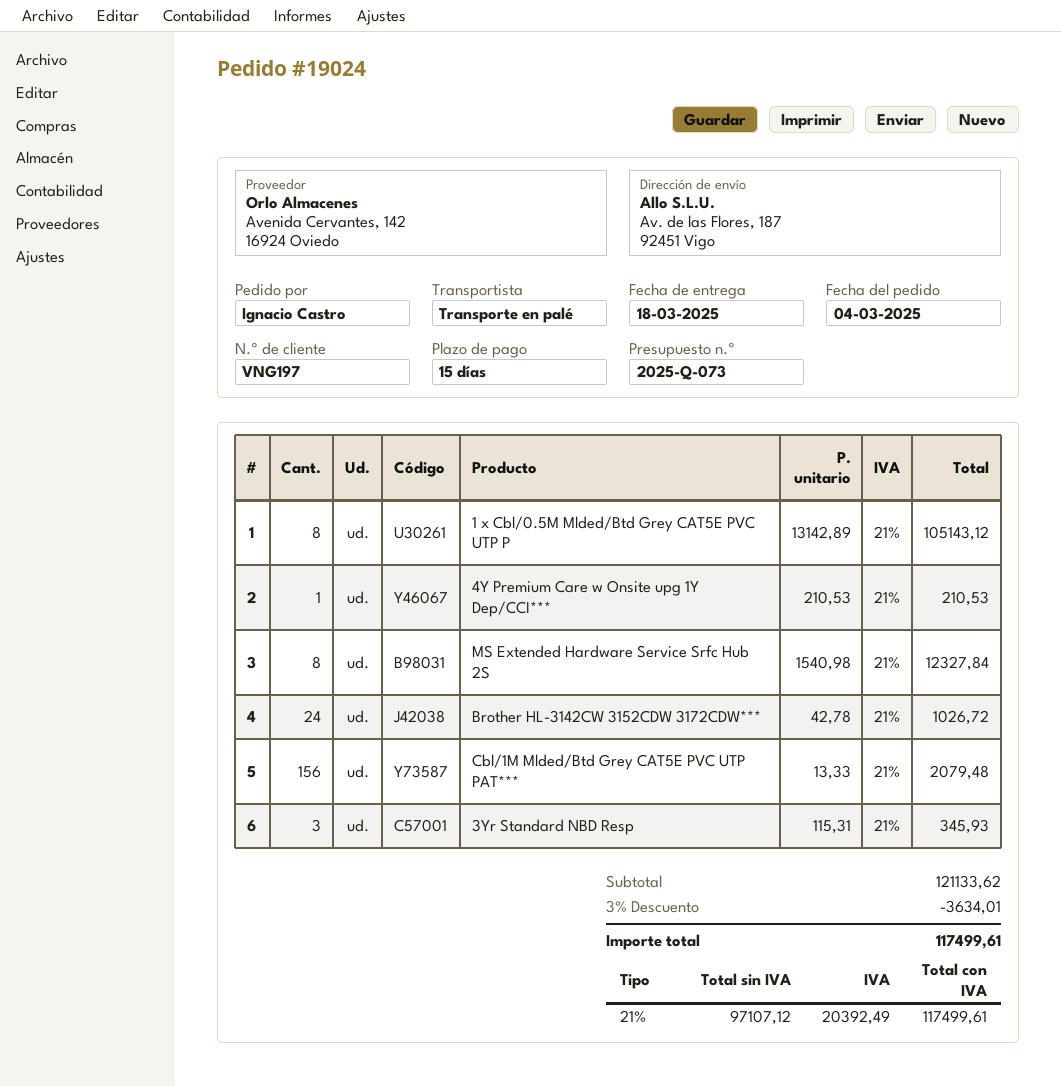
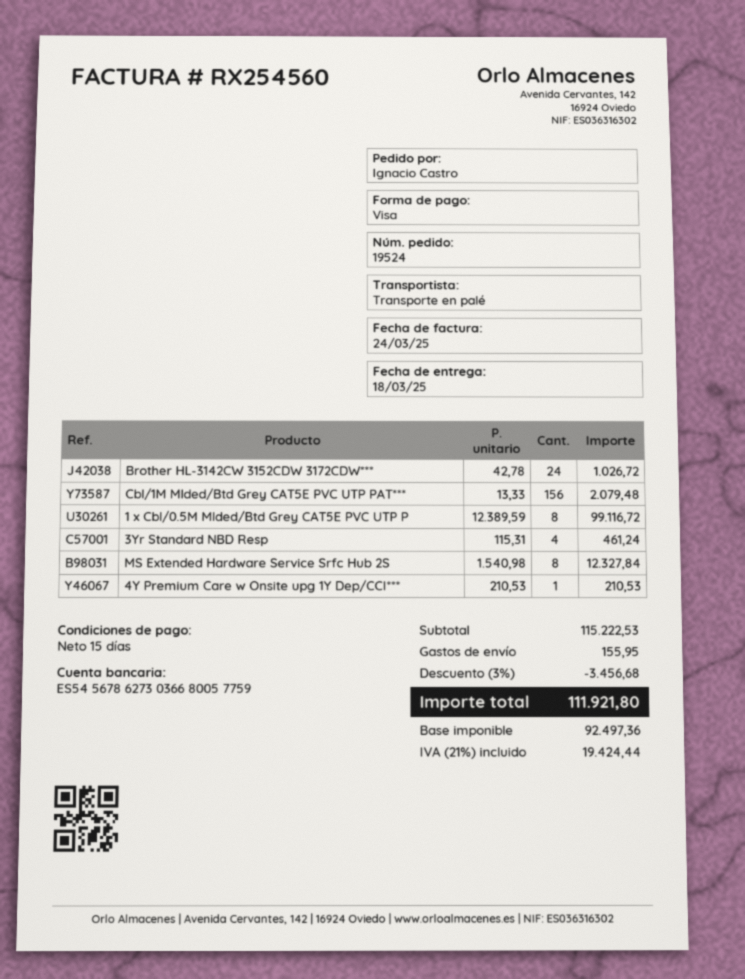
order number: 19024 -> 19524
1 x Cbl/0.5M Mlded/Btd Grey CAT5E PVC UTP P: 8 x 13142.89 = 105143.12 -> 8 x 12389.59 = 99116.72
3Yr Standard NBD Resp: 3 x 115.31 = 345.93 -> 4 x 115.31 = 461.24
subtotal: 121133.62 -> 115222.53
discount: 3% = 3634.01 -> 3% = 3456.68
shipping: none -> 155.95
net: 97107.12 -> 92497.36
tax: 21% = 20392.49 -> 21% = 19424.44
total: 117499.61 -> 111921.80

